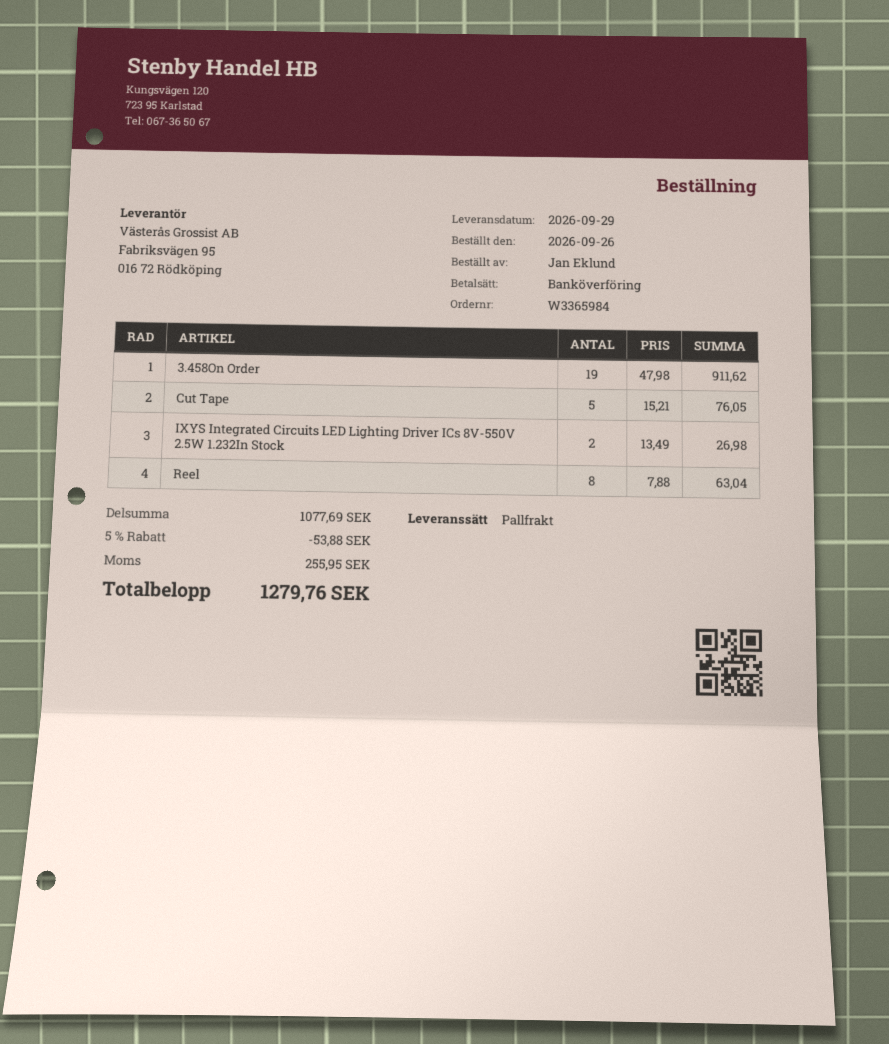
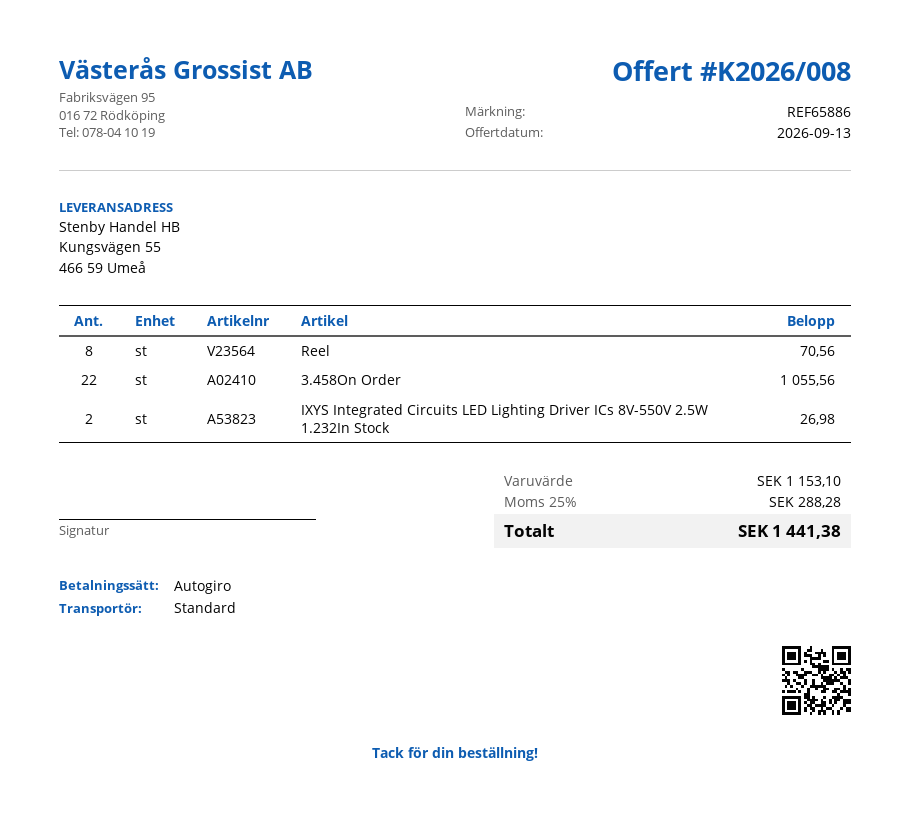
payment method: bank transfer -> direct debit
shipping method: pallet freight -> standard
3.458On Order: 19 for 911.62 -> 22 for 1055.56
Cut Tape: 5 for 76.05 -> none
Reel: 8 for 63.04 -> 8 for 70.56
subtotal: 1077.69 -> 1153.10
discount: 5% = 53.88 -> none
tax: 255.95 -> 288.28
total: 1279.76 -> 1441.38

